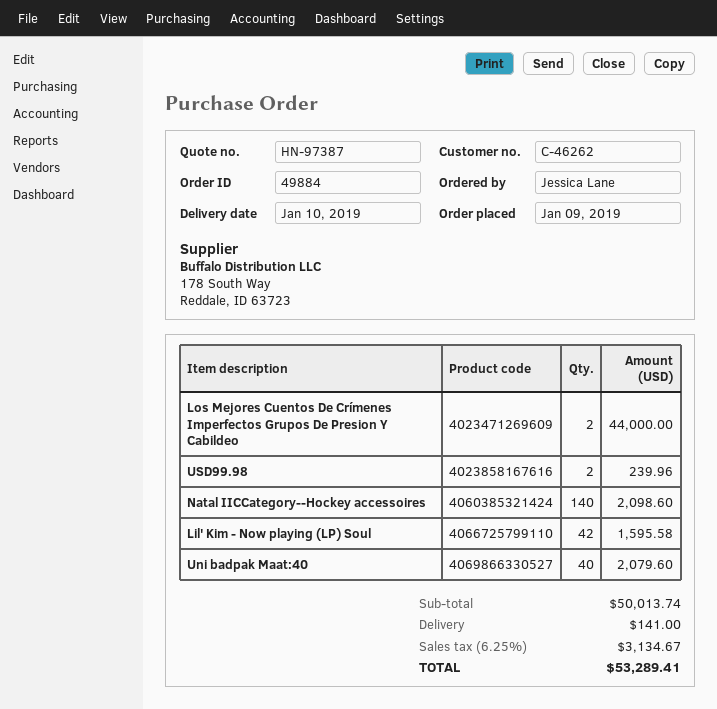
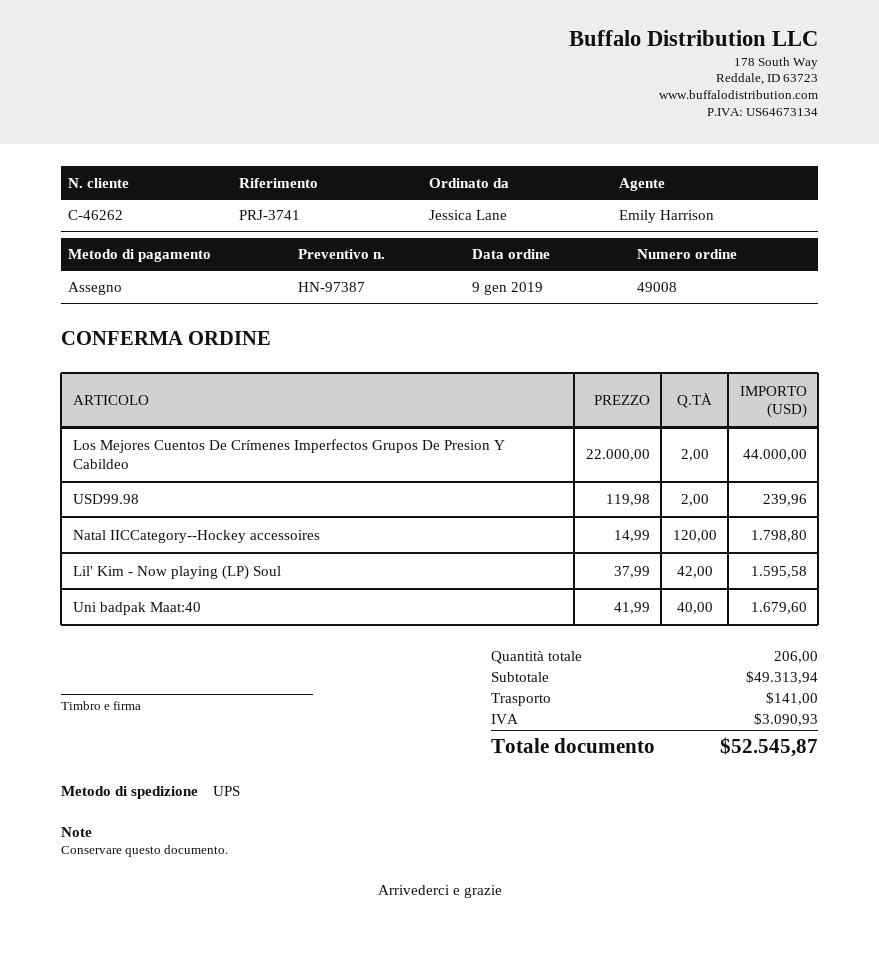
order number: 49884 -> 49008
Natal IICCategory--Hockey accessoires: 140 for 2098.60 -> 120 for 1798.80
Uni badpak Maat:40: 40 for 2079.60 -> 40 for 1679.60
subtotal: 50013.74 -> 49313.94
tax: 3134.67 -> 3090.93
total: 53289.41 -> 52545.87

